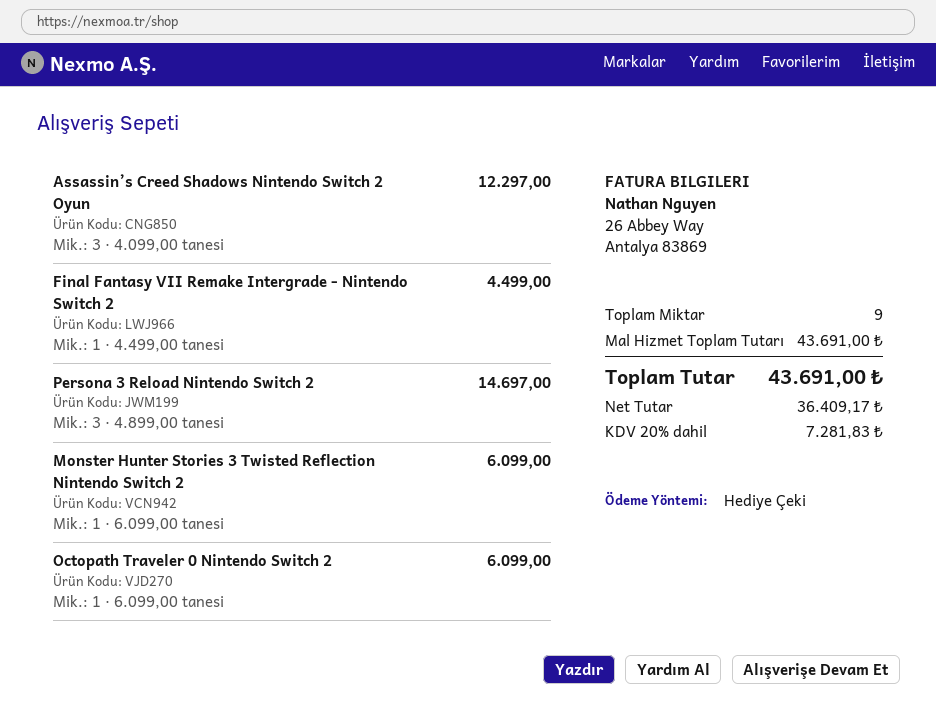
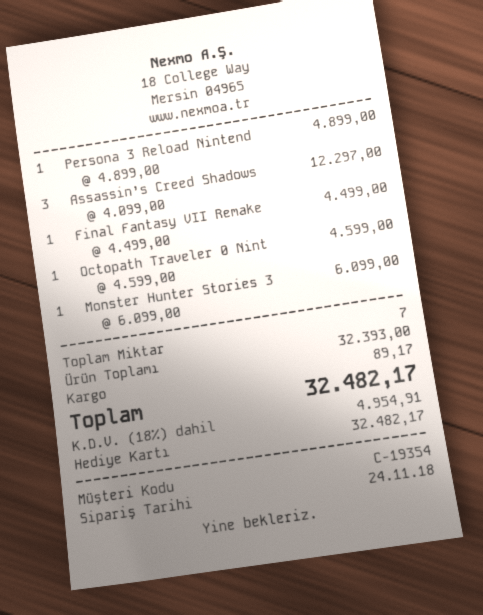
Persona 3 Reload Nintendo Switch 2: 3 x 4899.00 = 14697.00 -> 1 x 4899.00 = 4899.00
Octopath Traveler 0 Nintendo Switch 2: 1 x 6099.00 = 6099.00 -> 1 x 4599.00 = 4599.00
total quantity: 9 -> 7
subtotal: 43691.00 -> 32393.00
shipping: none -> 89.17
tax: 20% = 7281.83 -> 18% = 4954.91
total: 43691.00 -> 32482.17

